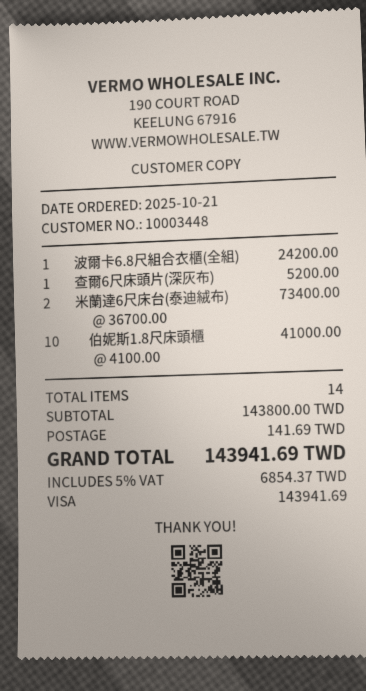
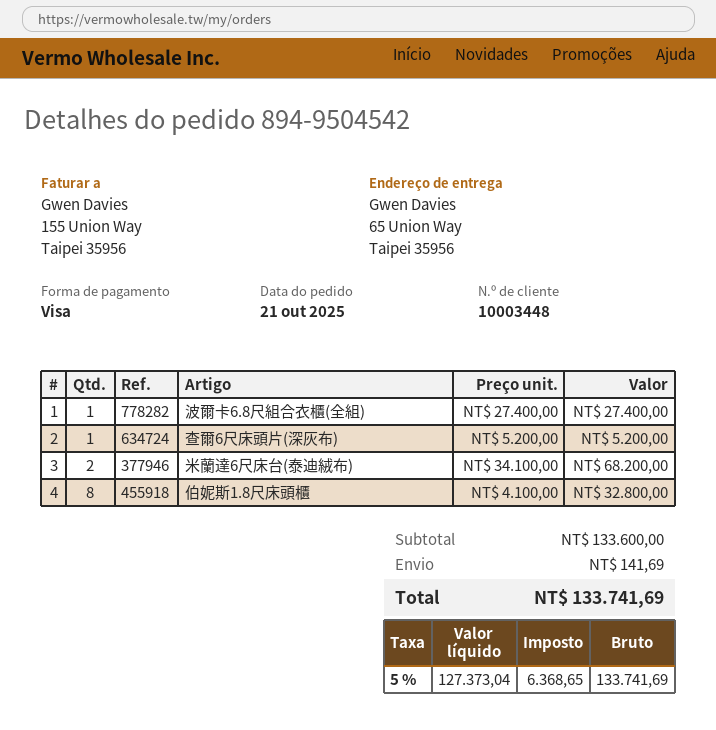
波爾卡6.8尺組合衣櫃(全組): 1 x 24200.00 = 24200.00 -> 1 x 27400.00 = 27400.00
米蘭達6尺床台(泰迪絨布): 2 x 36700.00 = 73400.00 -> 2 x 34100.00 = 68200.00
伯妮斯1.8尺床頭櫃: 10 x 4100.00 = 41000.00 -> 8 x 4100.00 = 32800.00
subtotal: 143800.00 -> 133600.00
tax: 5% = 6854.37 -> 5% = 6368.65
total: 143941.69 -> 133741.69

